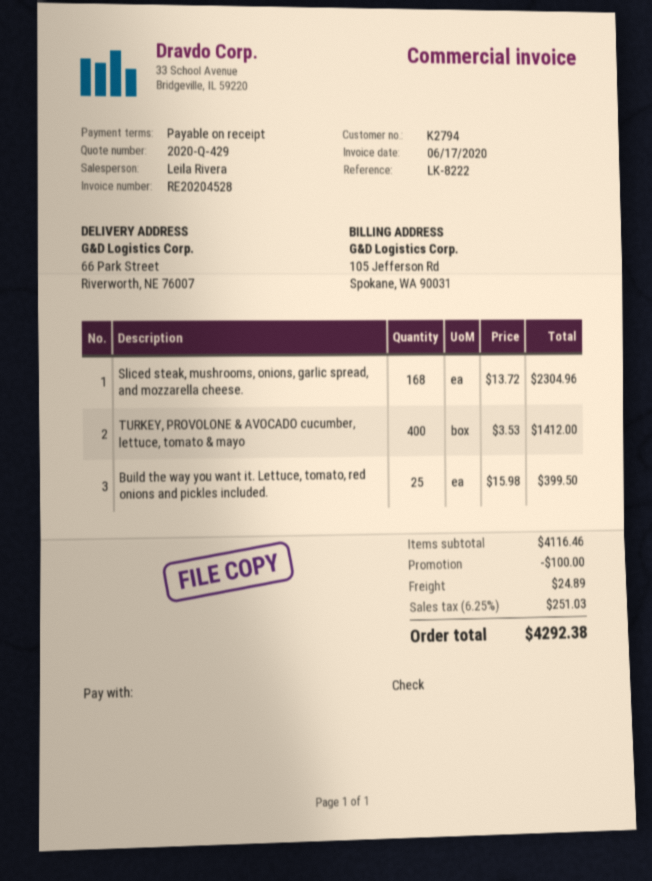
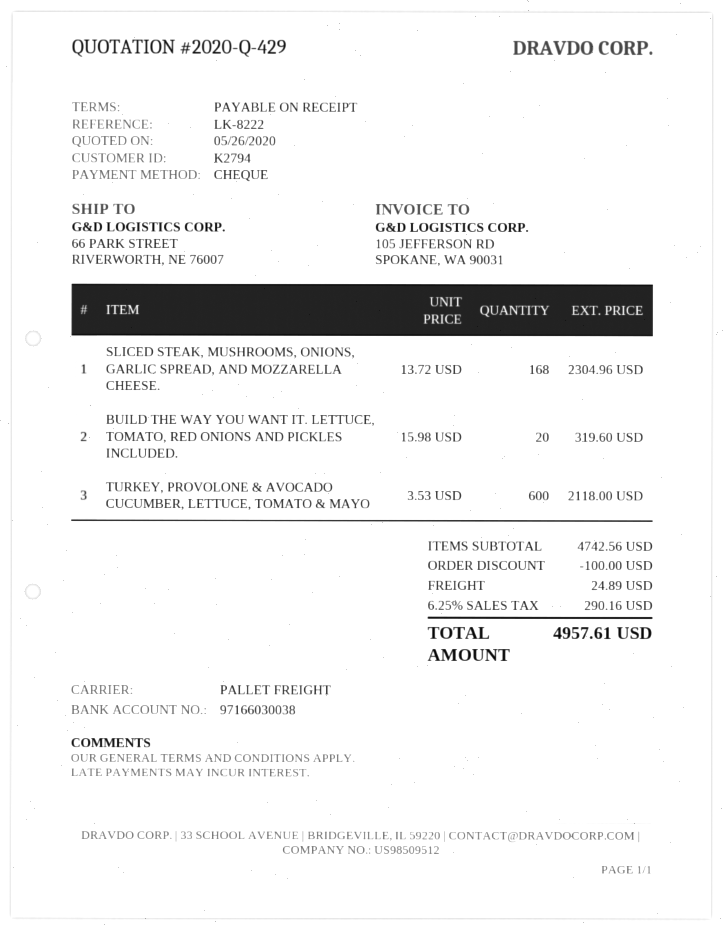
TURKEY, PROVOLONE & AVOCADO cucumber, lettuce, tomato & mayo: 400 x 3.53 = 1412.00 -> 600 x 3.53 = 2118.00
Build the way you want it. Lettuce, tomato, red onions and pickles included.: 25 x 15.98 = 399.50 -> 20 x 15.98 = 319.60
subtotal: 4116.46 -> 4742.56
tax: 6.25% = 251.03 -> 6.25% = 290.16
total: 4292.38 -> 4957.61

